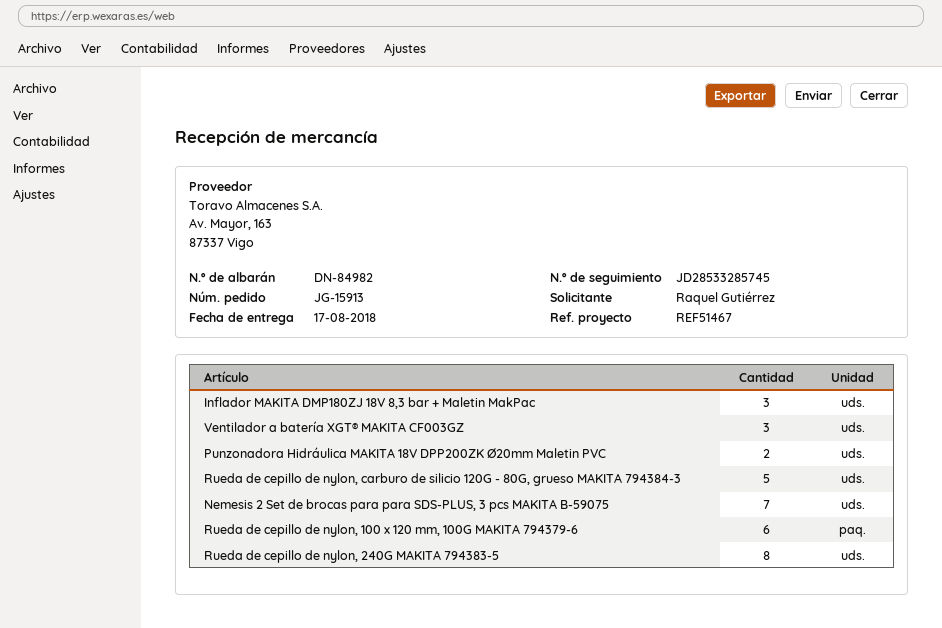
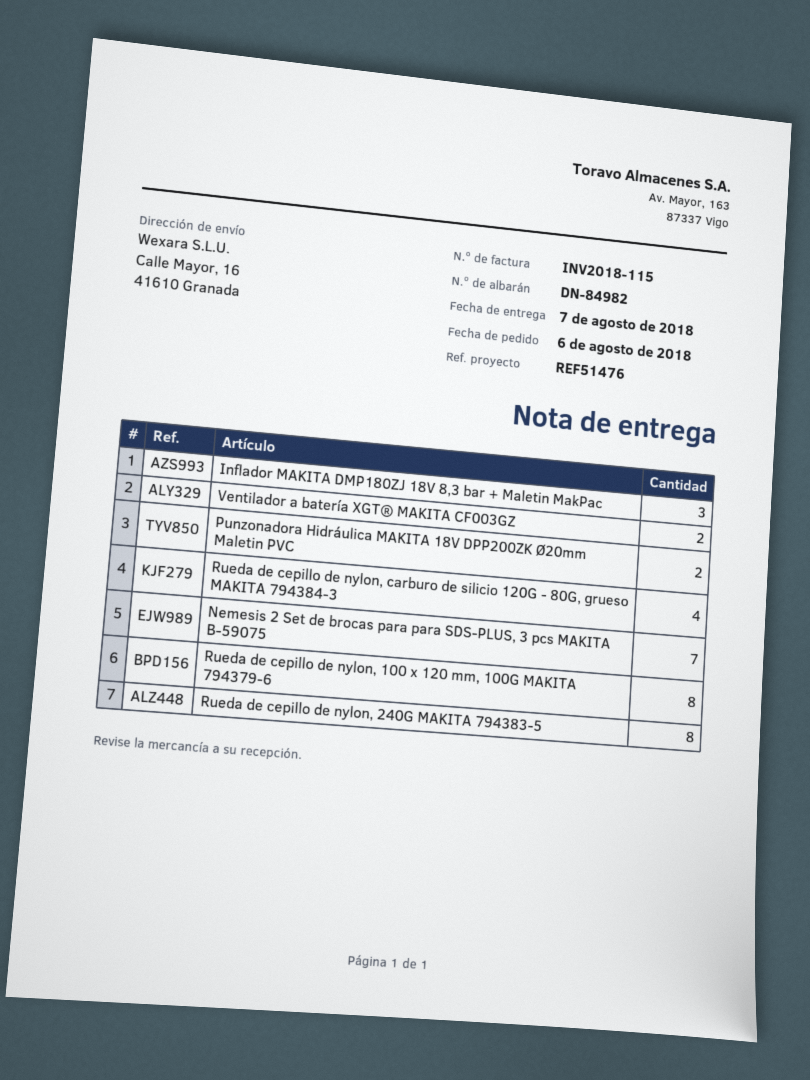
delivery date: 2018-08-17 -> 2018-08-07
reference: REF51467 -> REF51476
Ventilador a batería XGT® MAKITA CF003GZ: 3 -> 2
Rueda de cepillo de nylon, carburo de silicio 120G - 80G, grueso MAKITA 794384-3: 5 -> 4
Rueda de cepillo de nylon, 100 x 120 mm, 100G MAKITA 794379-6: 6 -> 8

